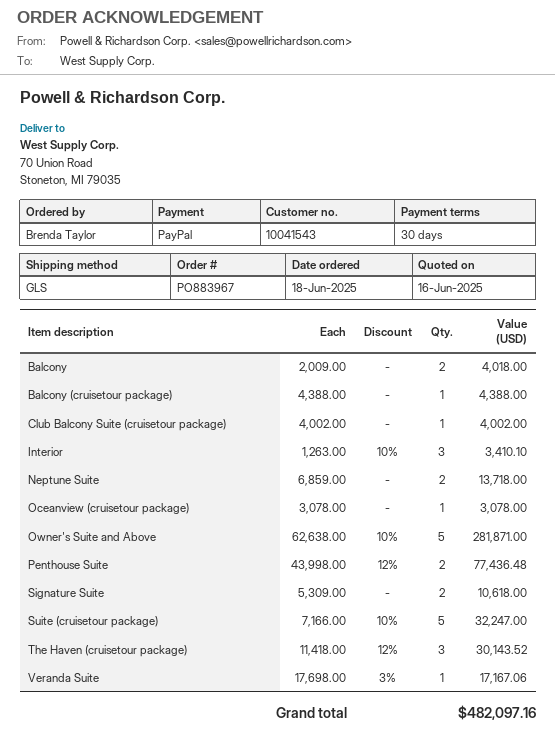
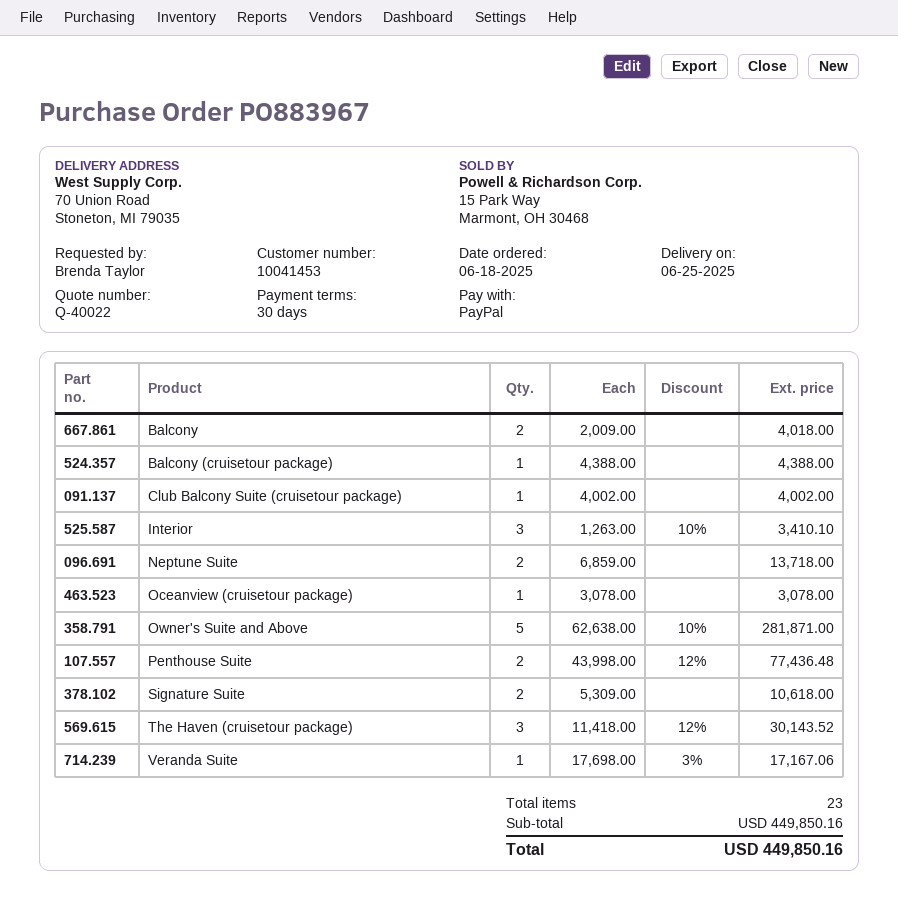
customer number: 10041543 -> 10041453
Suite (cruisetour package): 5 x 7166.00 - 10% = 32247.00 -> none
total: 482097.16 -> 449850.16

